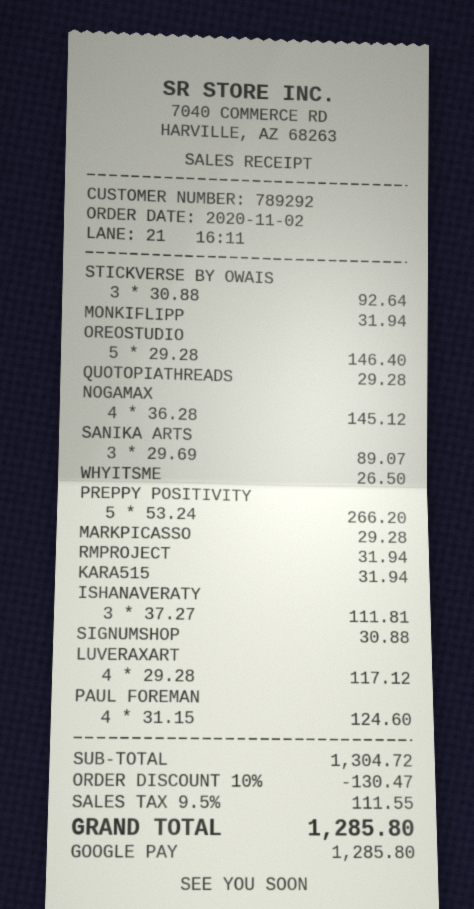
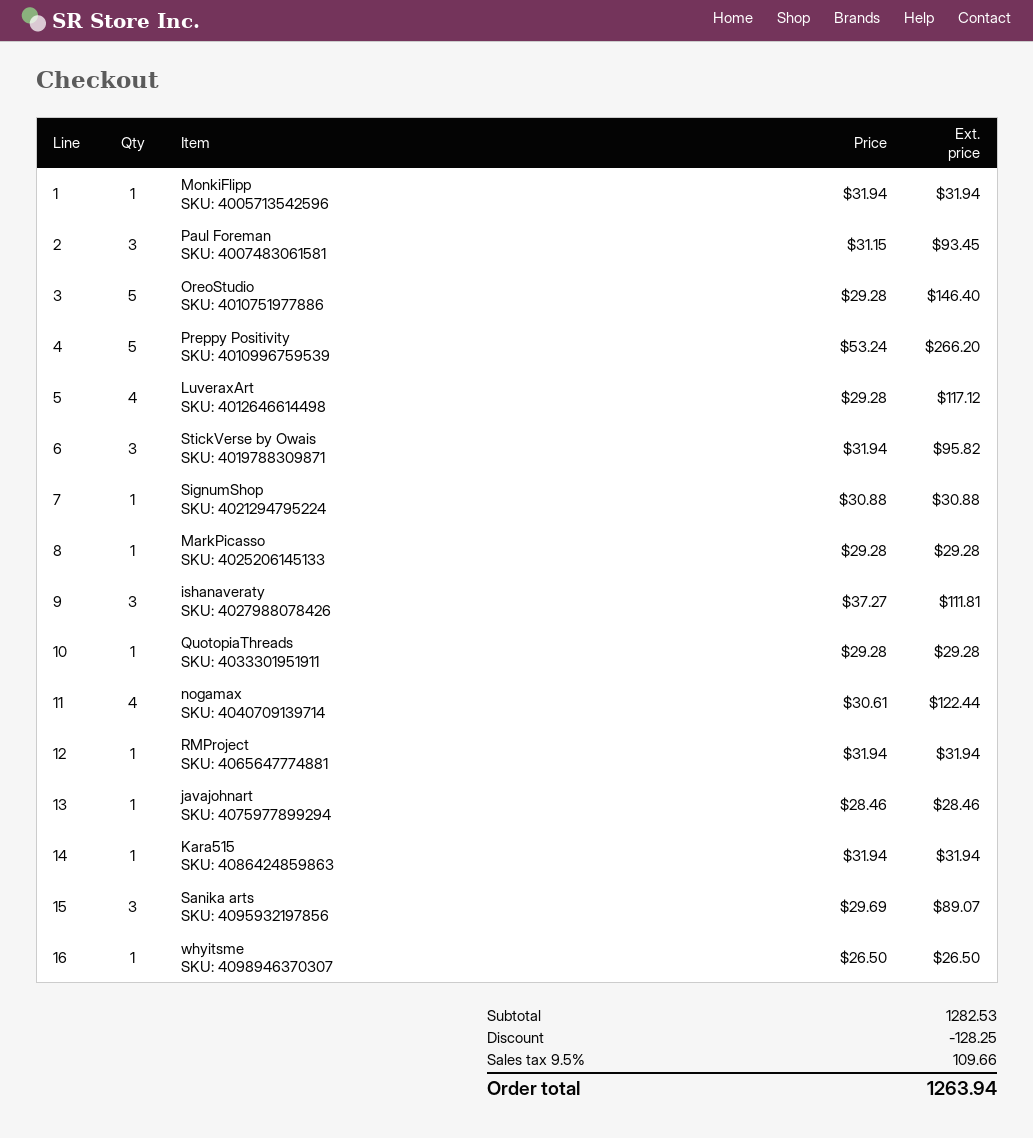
STICKVERSE BY OWAIS: 3 x 30.88 = 92.64 -> 3 x 31.94 = 95.82
NOGAMAX: 4 x 36.28 = 145.12 -> 4 x 30.61 = 122.44
PAUL FOREMAN: 4 x 31.15 = 124.60 -> 3 x 31.15 = 93.45
javajohnart: none -> 1 x 28.46 = 28.46
subtotal: 1304.72 -> 1282.53
discount: 130.47 -> 128.25
tax: 9.5% = 111.55 -> 9.5% = 109.66
total: 1285.80 -> 1263.94

